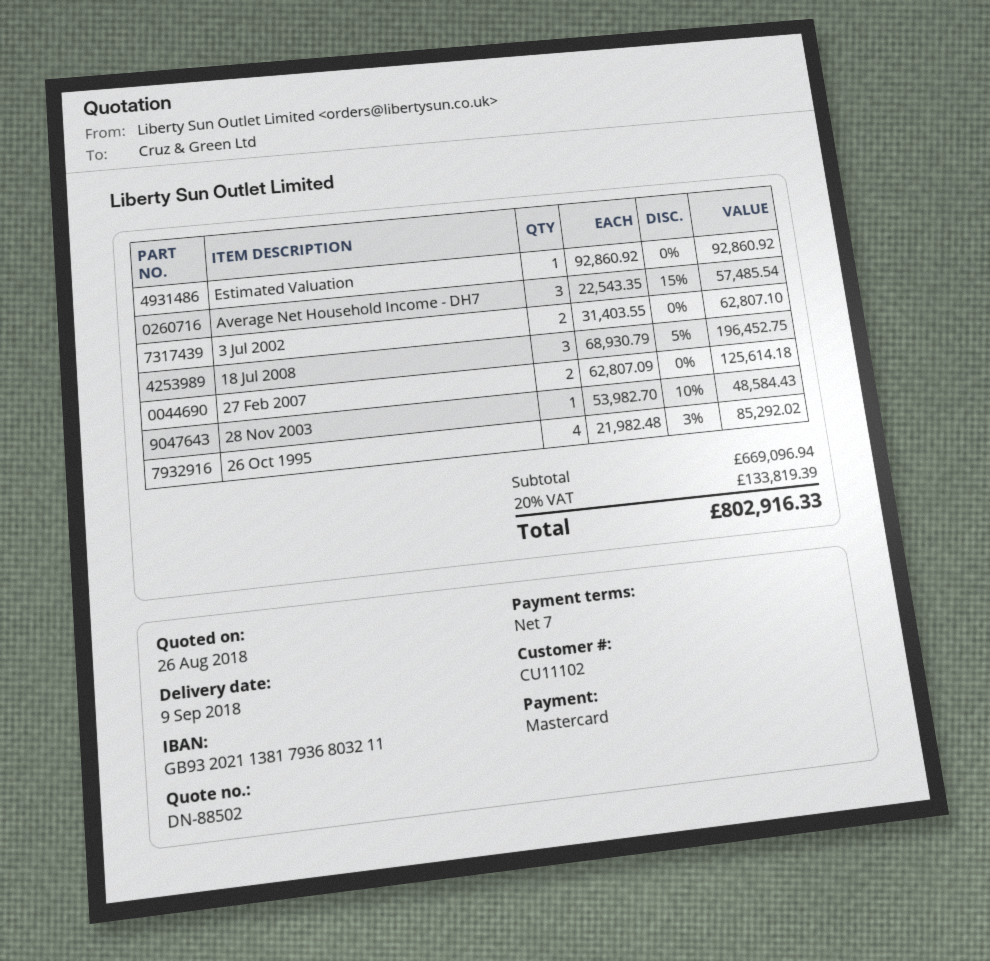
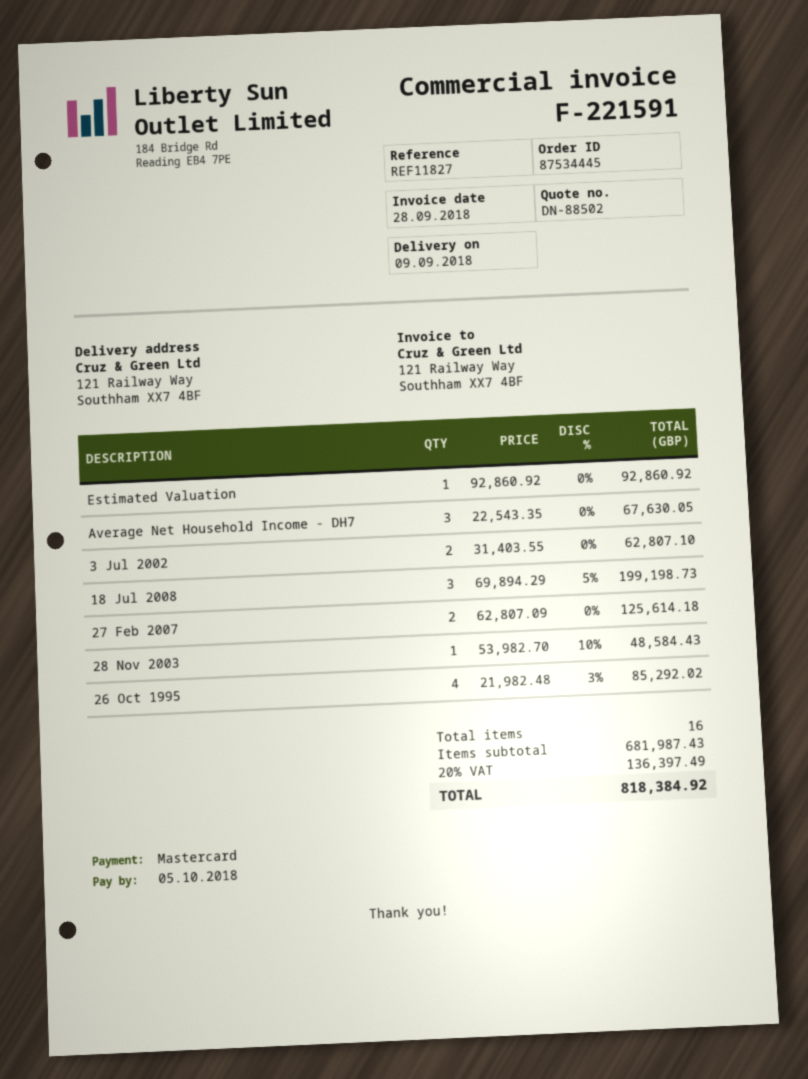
Average Net Household Income - DH7: 3 x 22543.35 - 15% = 57485.54 -> 3 x 22543.35 = 67630.05
18 Jul 2008: 3 x 68930.79 - 5% = 196452.75 -> 3 x 69894.29 - 5% = 199198.73
subtotal: 669096.94 -> 681987.43
tax: 20% = 133819.39 -> 20% = 136397.49
total: 802916.33 -> 818384.92

